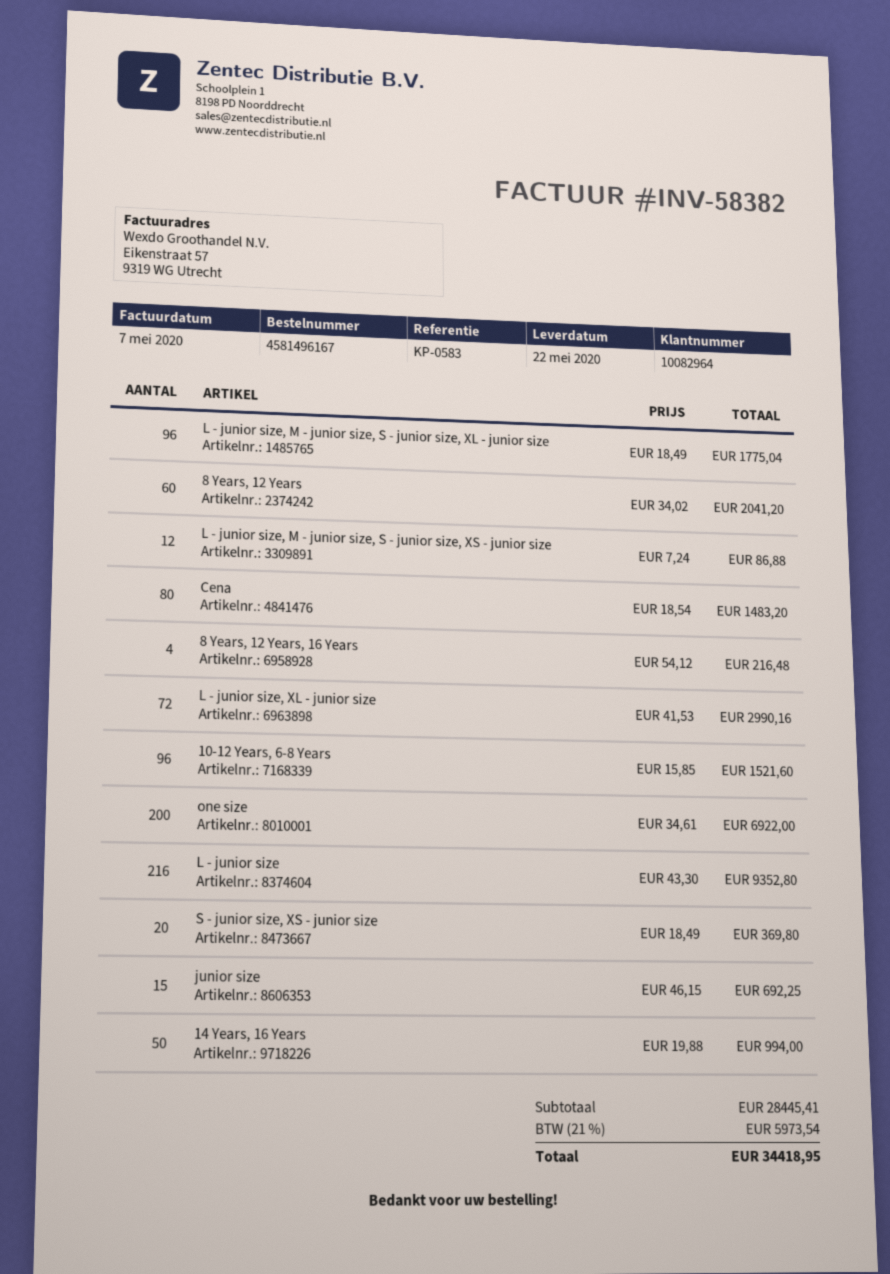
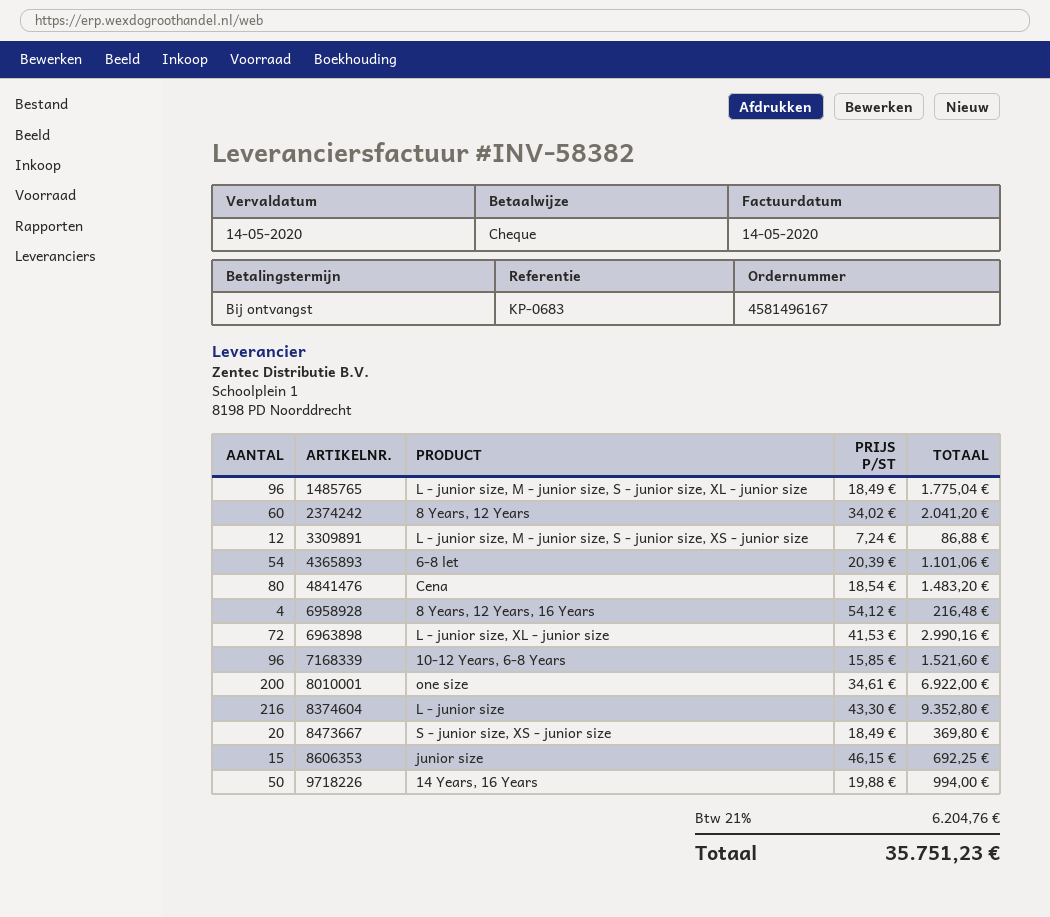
invoice date: 2020-05-07 -> 2020-05-14
reference: KP-0583 -> KP-0683
6-8 let: none -> 54 x 20.39 = 1101.06
tax: 21% = 5973.54 -> 21% = 6204.76
total: 34418.95 -> 35751.23

